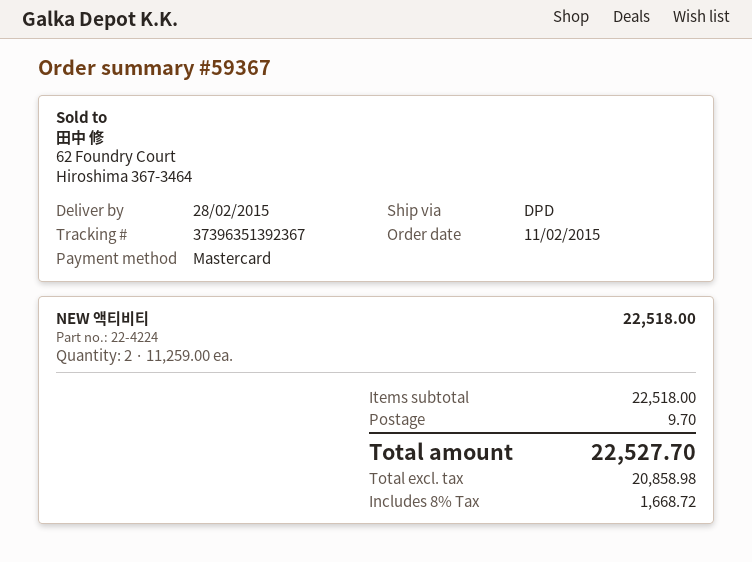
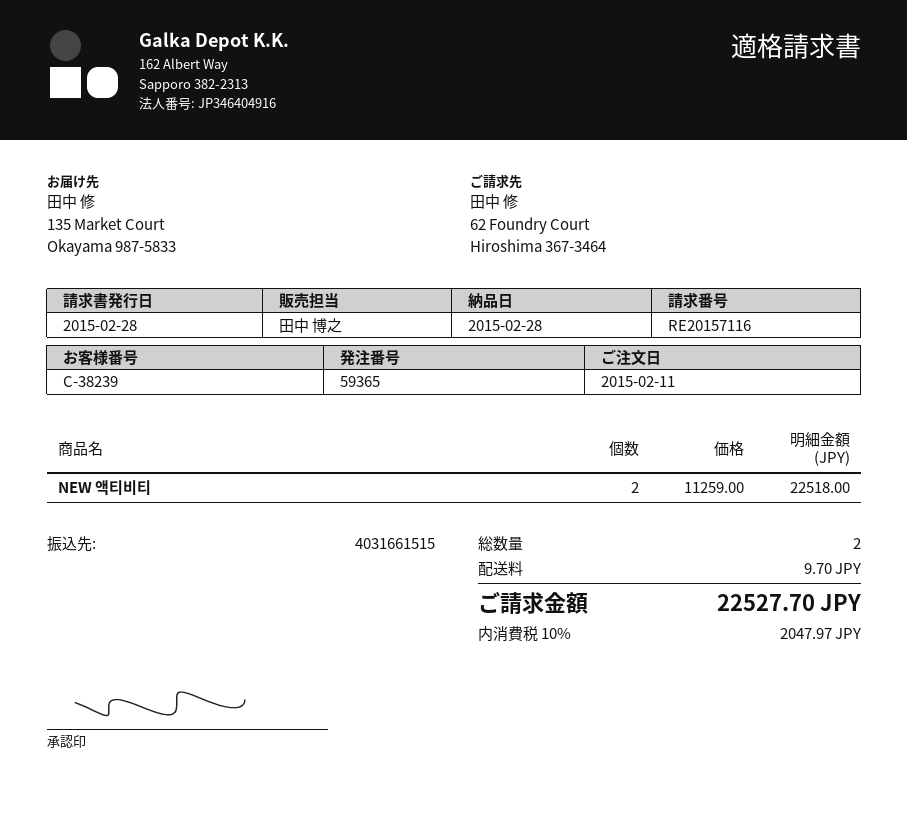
order number: 59367 -> 59365
tax: 8% = 1668.72 -> 10% = 2047.97

